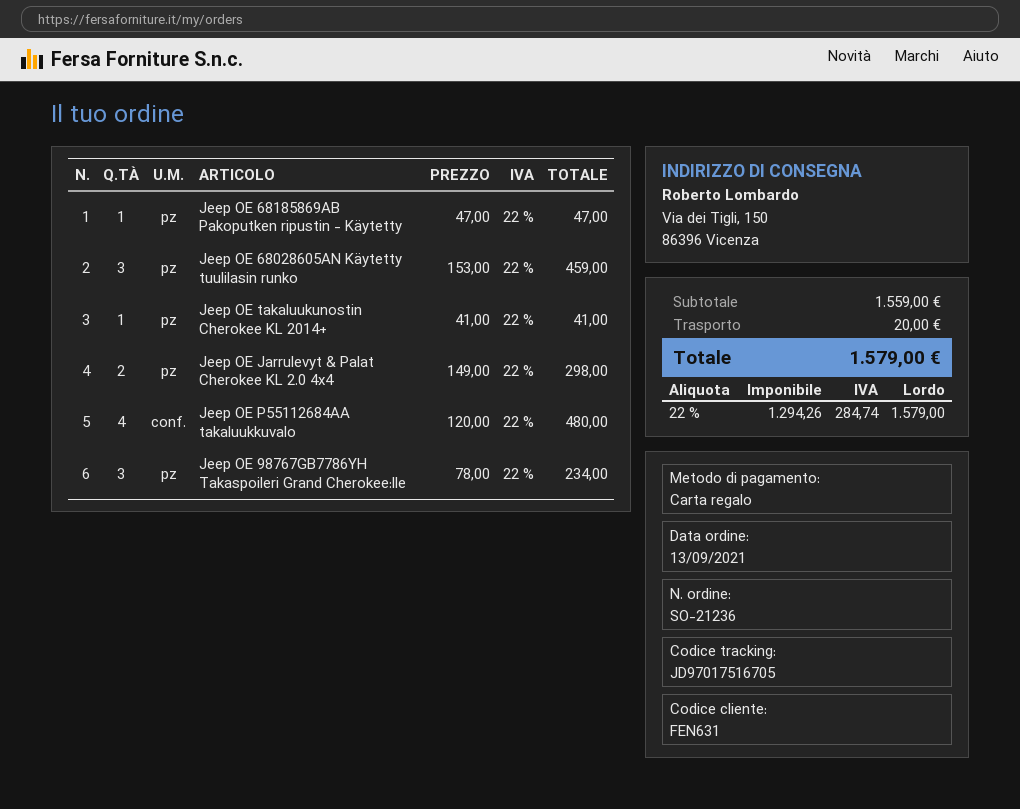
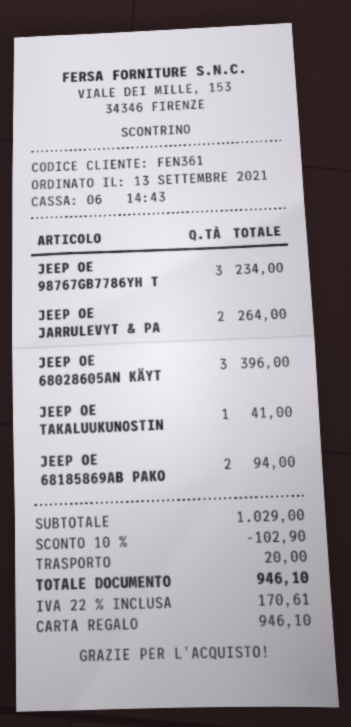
customer number: FEN631 -> FEN361
Jeep OE 68185869AB Pakoputken ripustin - Käytetty: 1 for 47.00 -> 2 for 94.00
Jeep OE 68028605AN Käytetty tuulilasin runko: 3 for 459.00 -> 3 for 396.00
Jeep OE Jarrulevyt & Palat Cherokee KL 2.0 4x4: 2 for 298.00 -> 2 for 264.00
Jeep OE P55112684AA takaluukkuvalo: 4 for 480.00 -> none
subtotal: 1559.00 -> 1029.00
discount: none -> 10% = 102.90
tax: 22% = 284.74 -> 22% = 170.61
total: 1579.00 -> 946.10

